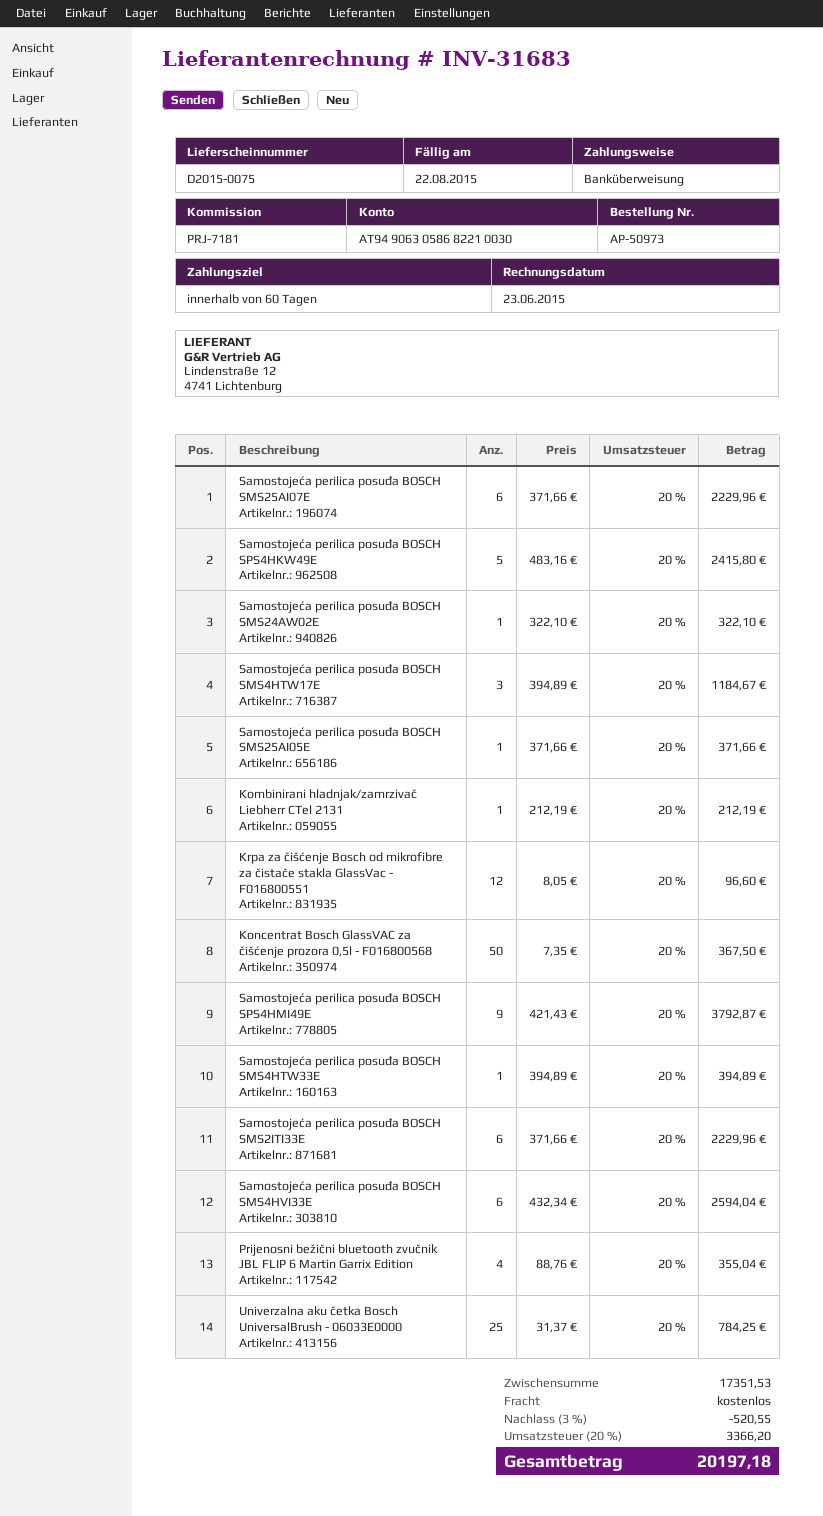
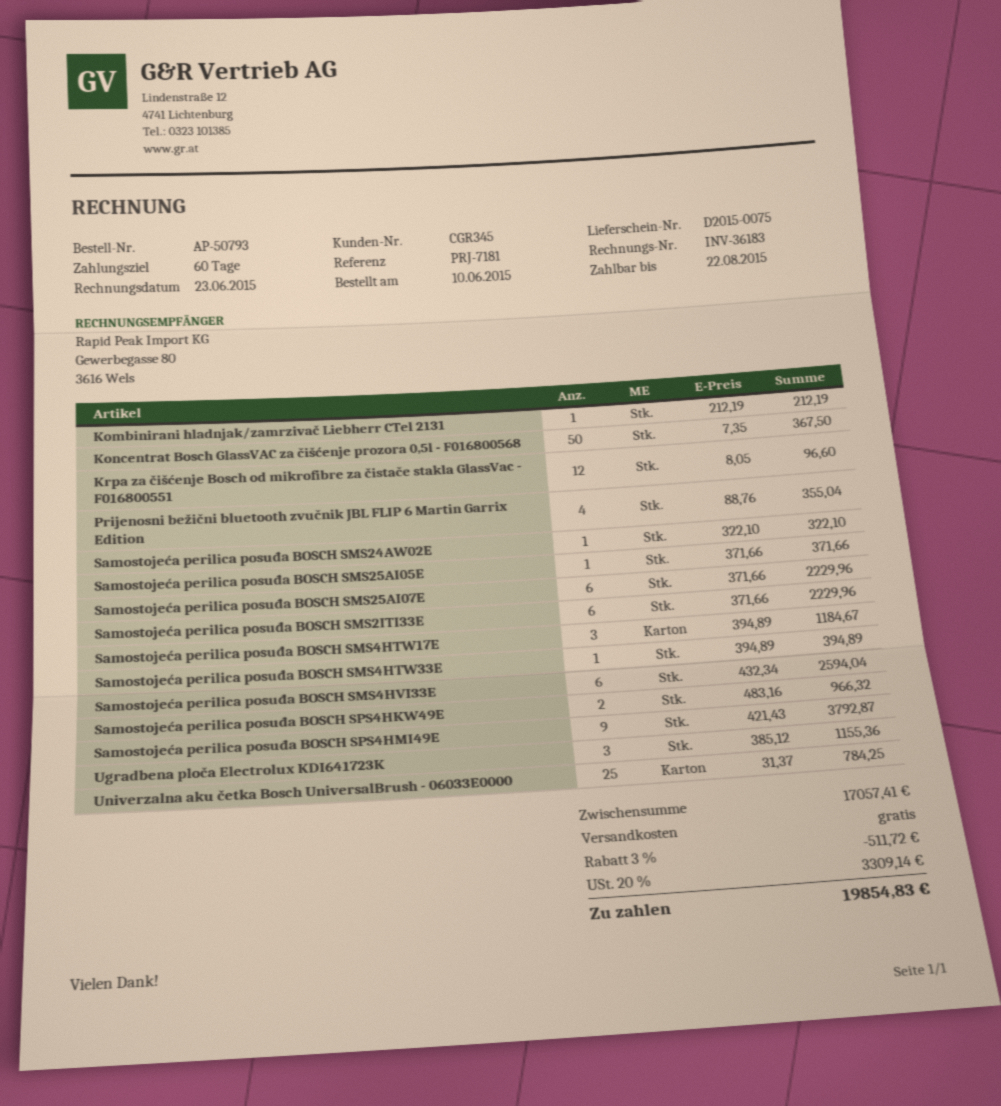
order number: AP-50973 -> AP-50793
invoice number: INV-31683 -> INV-36183
Samostojeća perilica posuđa BOSCH SPS4HKW49E: 5 x 483.16 = 2415.80 -> 2 x 483.16 = 966.32
Ugradbena ploča Electrolux KDI641723K: none -> 3 x 385.12 = 1155.36
subtotal: 17351.53 -> 17057.41
discount: 3% = 520.55 -> 3% = 511.72
tax: 20% = 3366.20 -> 20% = 3309.14
total: 20197.18 -> 19854.83

